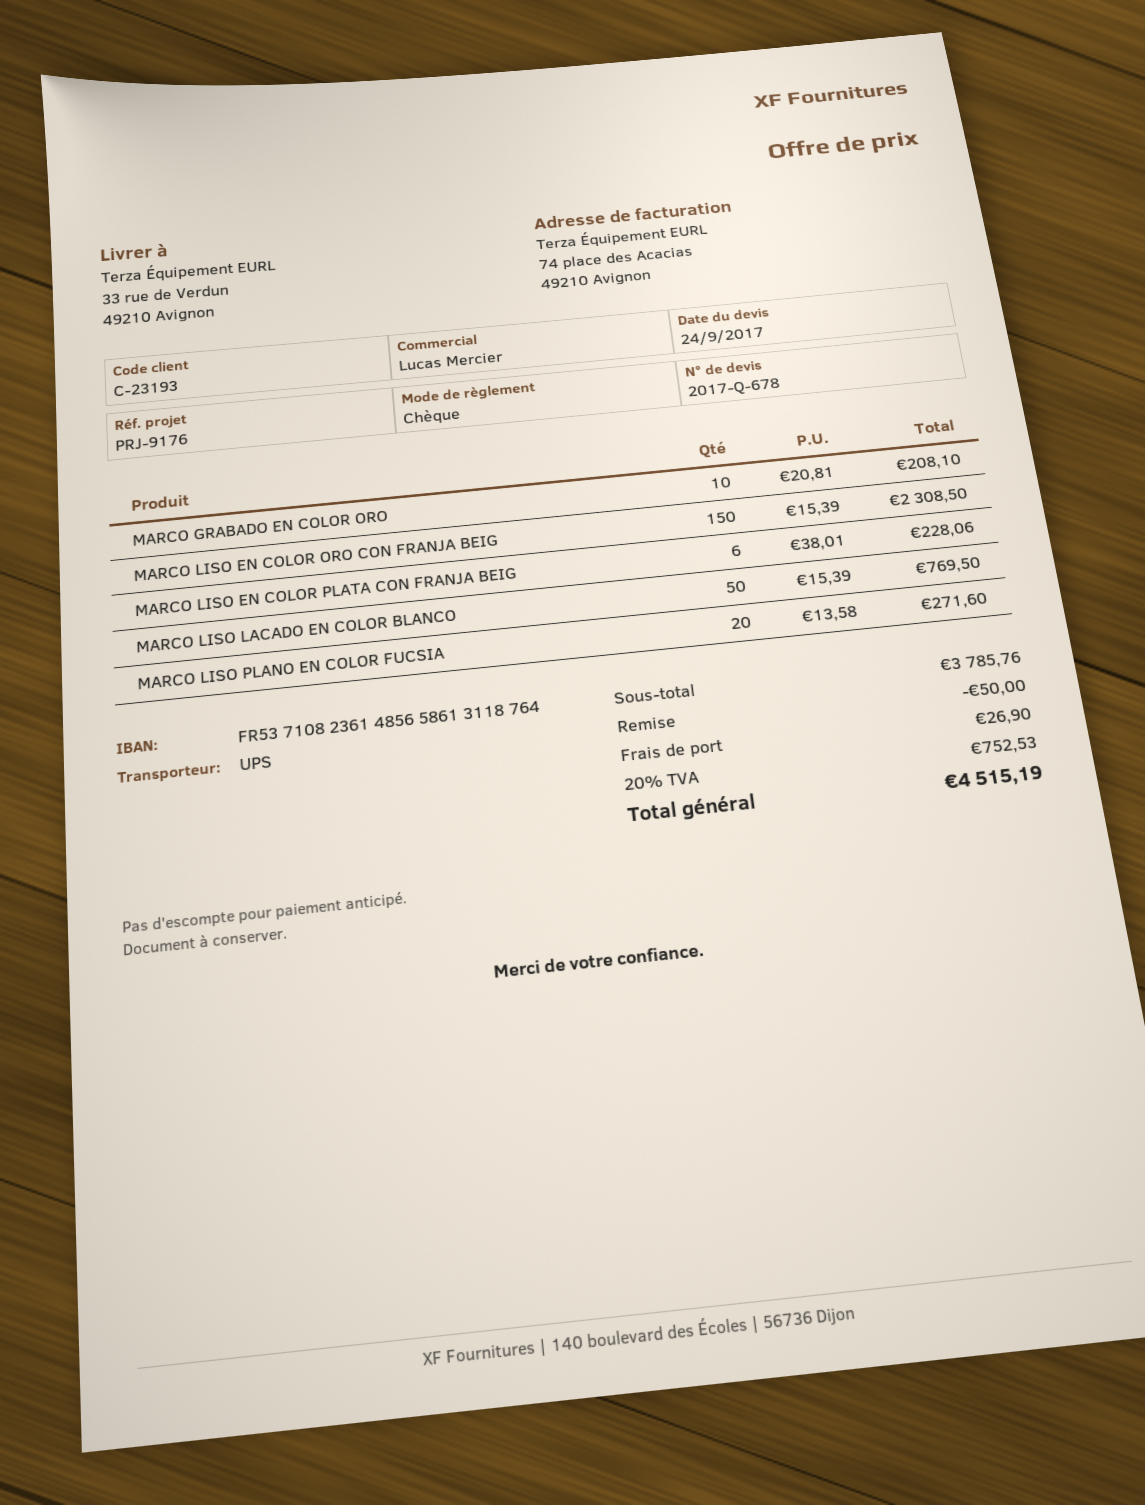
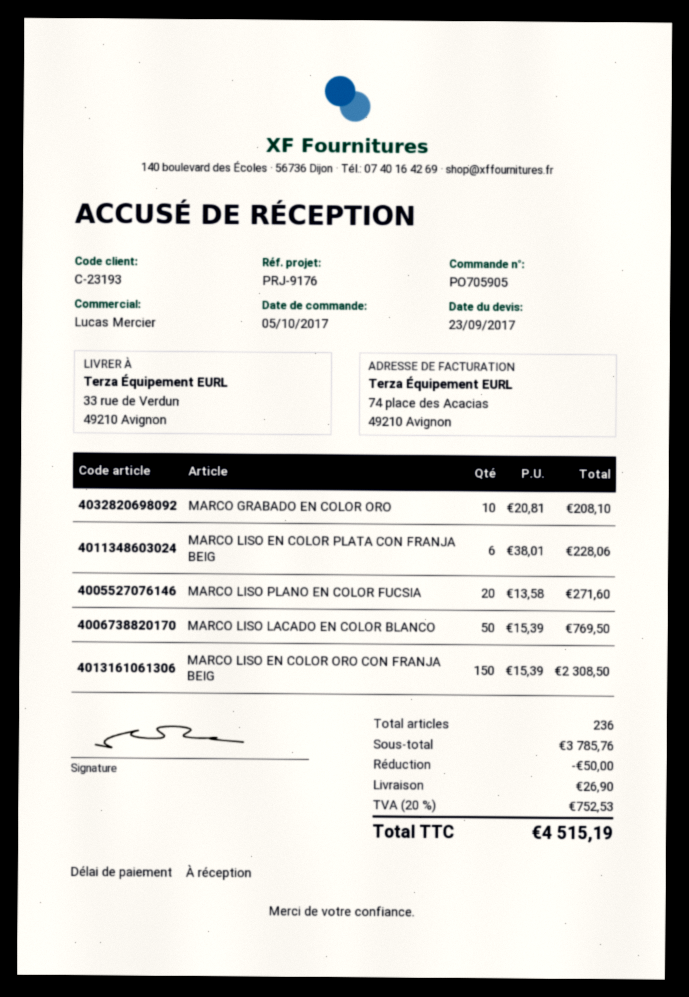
quote date: 2017-09-24 -> 2017-09-23

